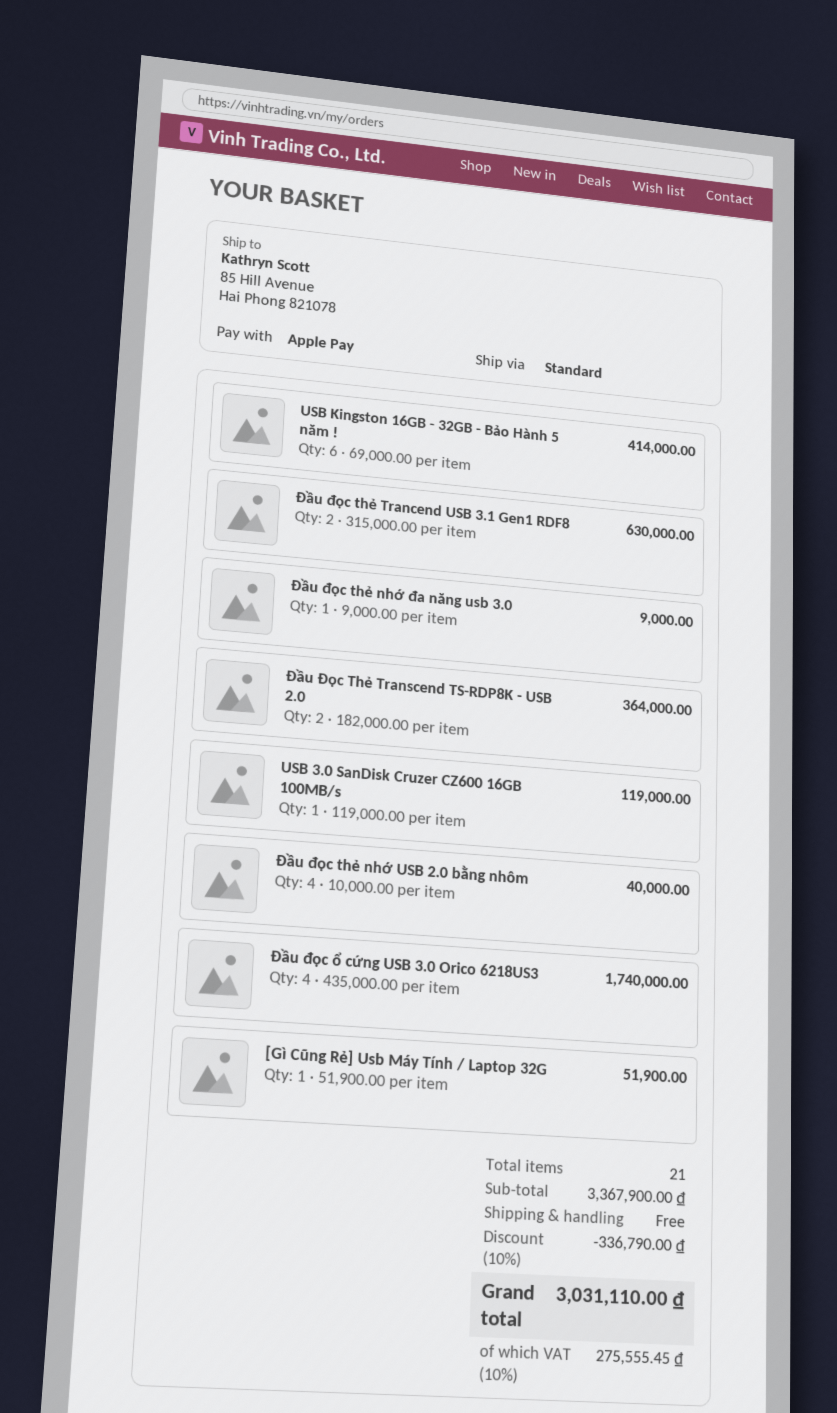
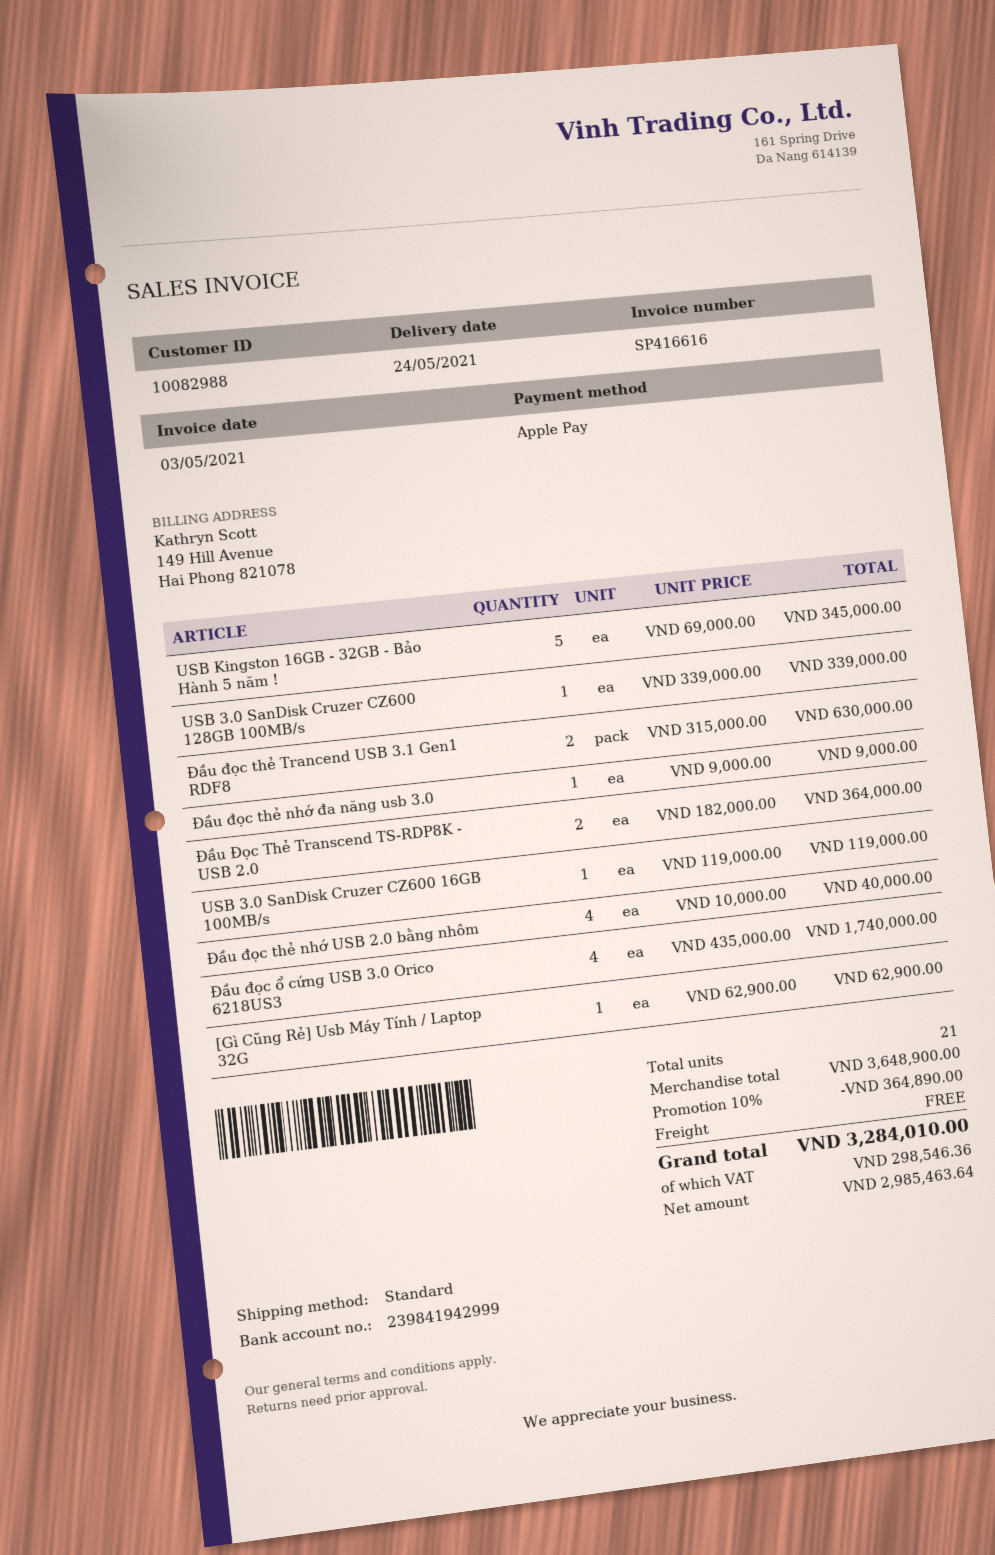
USB Kingston 16GB - 32GB - Bảo Hành 5 năm !: 6 x 69000.00 = 414000.00 -> 5 x 69000.00 = 345000.00
[Gì Cũng Rẻ] Usb Máy Tính / Laptop 32G: 1 x 51900.00 = 51900.00 -> 1 x 62900.00 = 62900.00
USB 3.0 SanDisk Cruzer CZ600 128GB 100MB/s: none -> 1 x 339000.00 = 339000.00
subtotal: 3367900.00 -> 3648900.00
discount: 10% = 336790.00 -> 10% = 364890.00
tax: 275555.45 -> 298546.36
total: 3031110.00 -> 3284010.00

